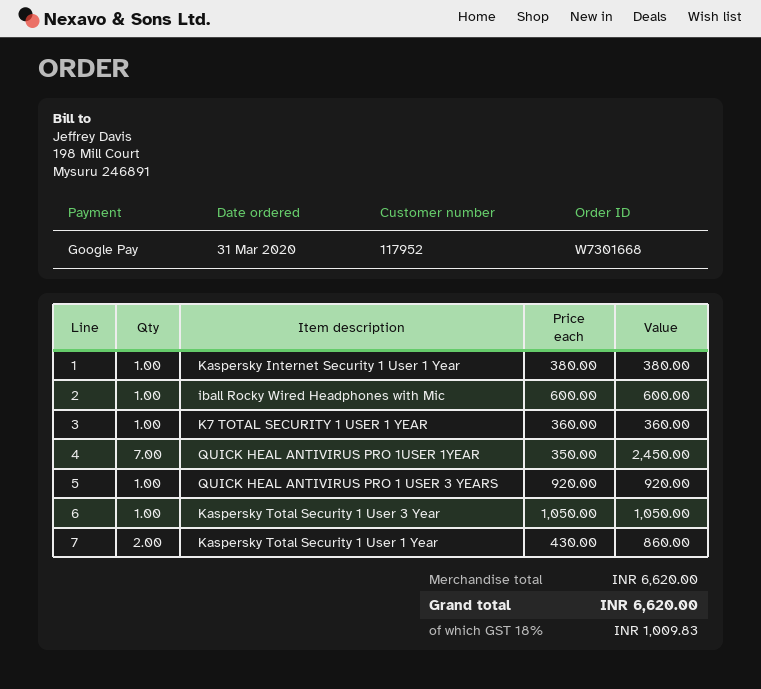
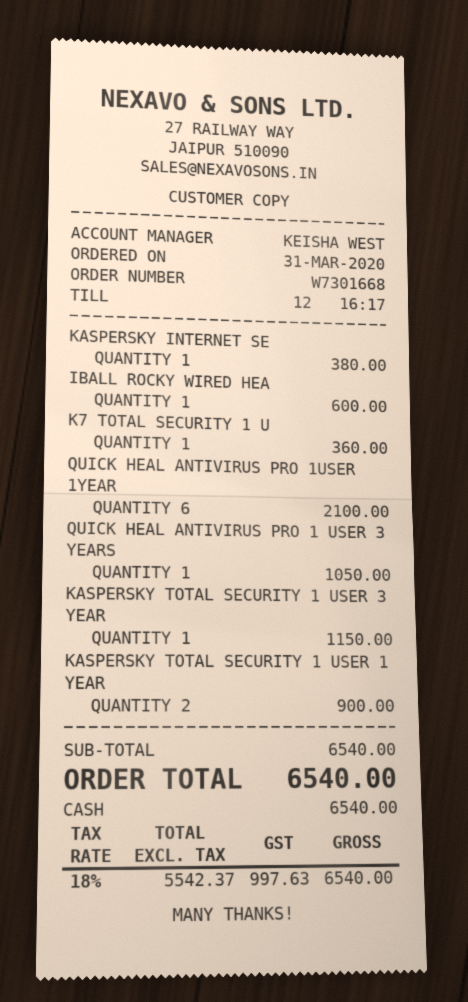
payment method: Google Pay -> cash
QUICK HEAL ANTIVIRUS PRO 1USER 1YEAR: 7 for 2450.00 -> 6 for 2100.00
QUICK HEAL ANTIVIRUS PRO 1 USER 3 YEARS: 1 for 920.00 -> 1 for 1050.00
Kaspersky Total Security 1 User 3 Year: 1 for 1050.00 -> 1 for 1150.00
Kaspersky Total Security 1 User 1 Year: 2 for 860.00 -> 2 for 900.00
subtotal: 6620.00 -> 6540.00
tax: 18% = 1009.83 -> 18% = 997.63
total: 6620.00 -> 6540.00

